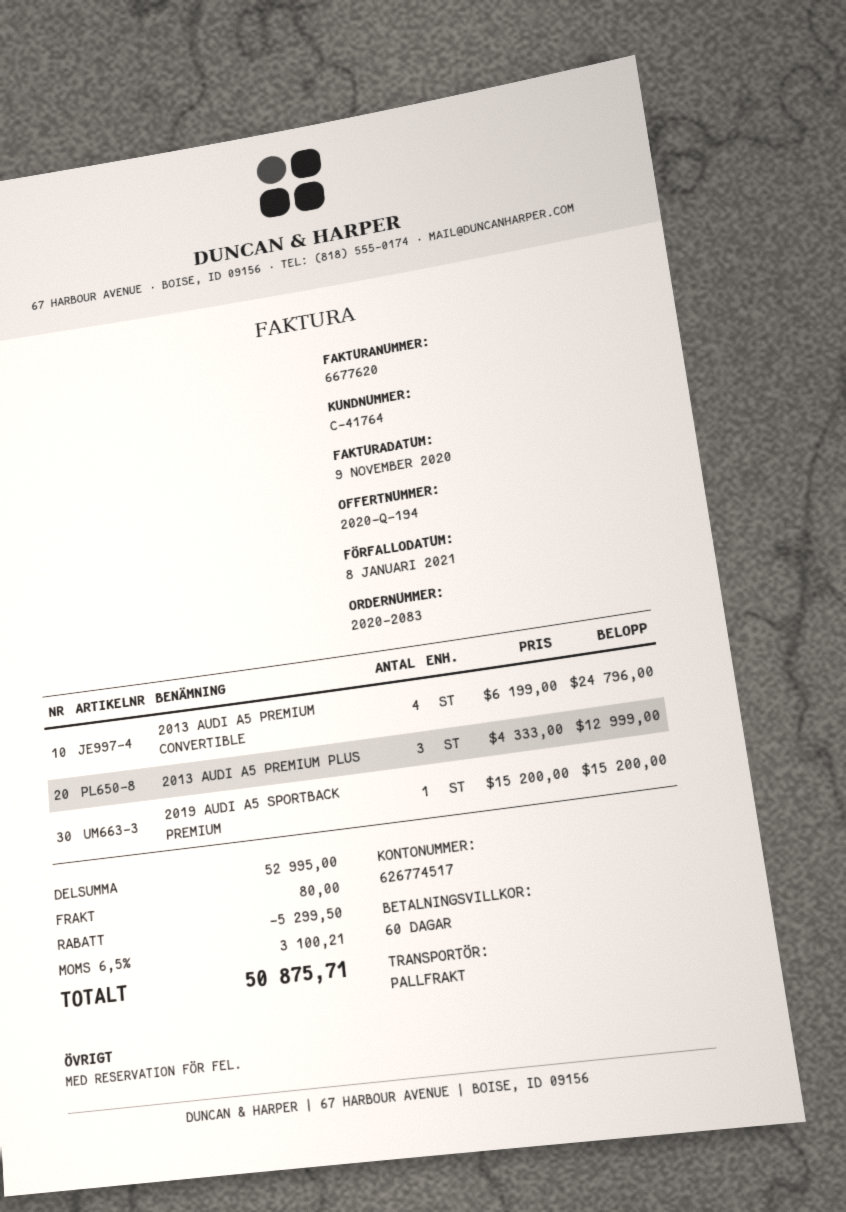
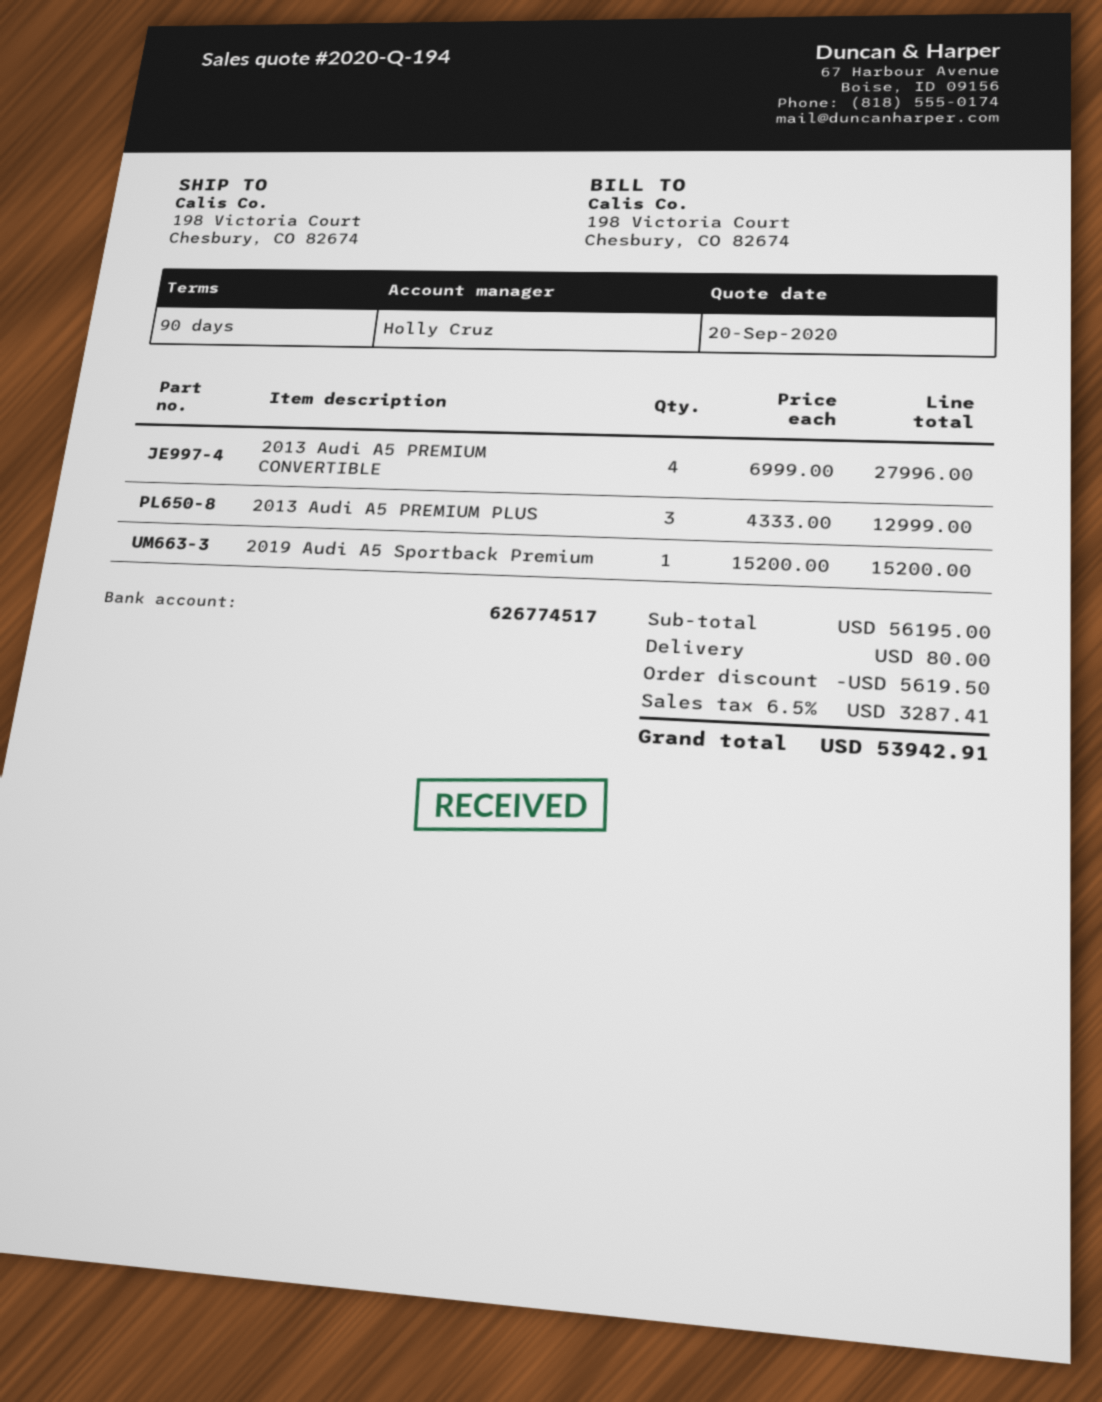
payment terms: 60 days -> 90 days
2013 AUDI A5 PREMIUM CONVERTIBLE: 4 x 6199.00 = 24796.00 -> 4 x 6999.00 = 27996.00
subtotal: 52995.00 -> 56195.00
discount: 5299.50 -> 5619.50
tax: 6.5% = 3100.21 -> 6.5% = 3287.41
total: 50875.71 -> 53942.91

